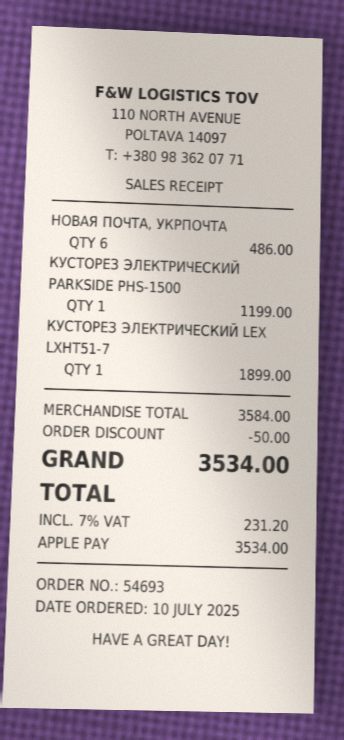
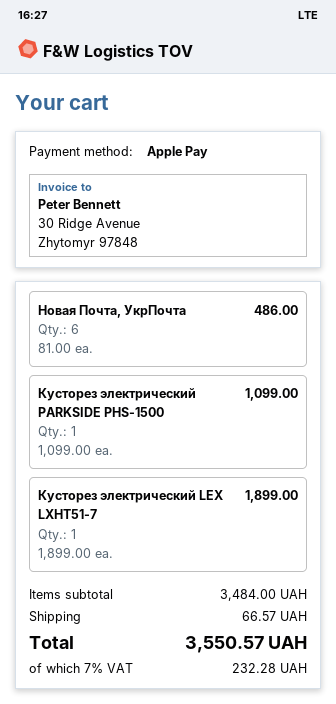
КУСТОРЕЗ ЭЛЕКТРИЧЕСКИЙ PARKSIDE PHS-1500: 1 for 1199.00 -> 1 for 1099.00
subtotal: 3584.00 -> 3484.00
discount: 50.00 -> none
shipping: none -> 66.57
tax: 7% = 231.20 -> 7% = 232.28
total: 3534.00 -> 3550.57

